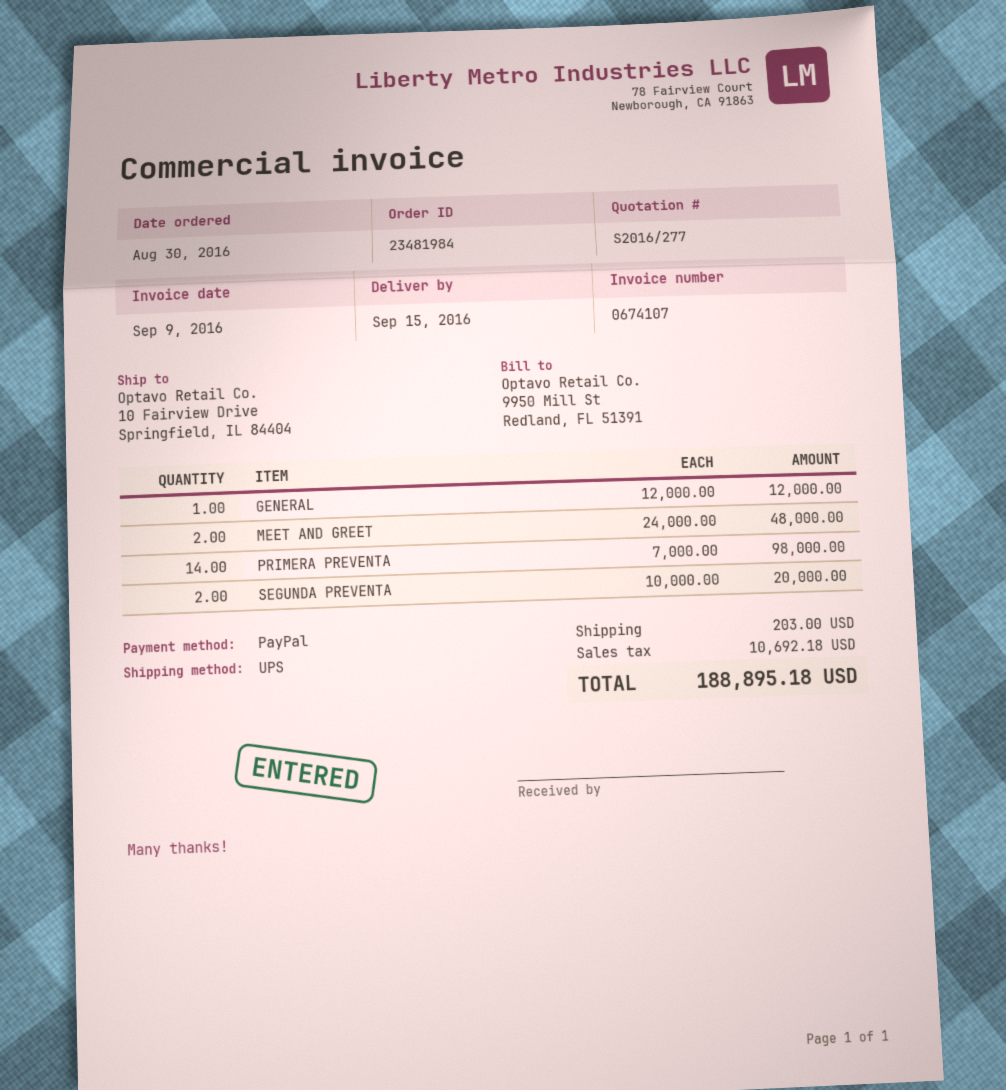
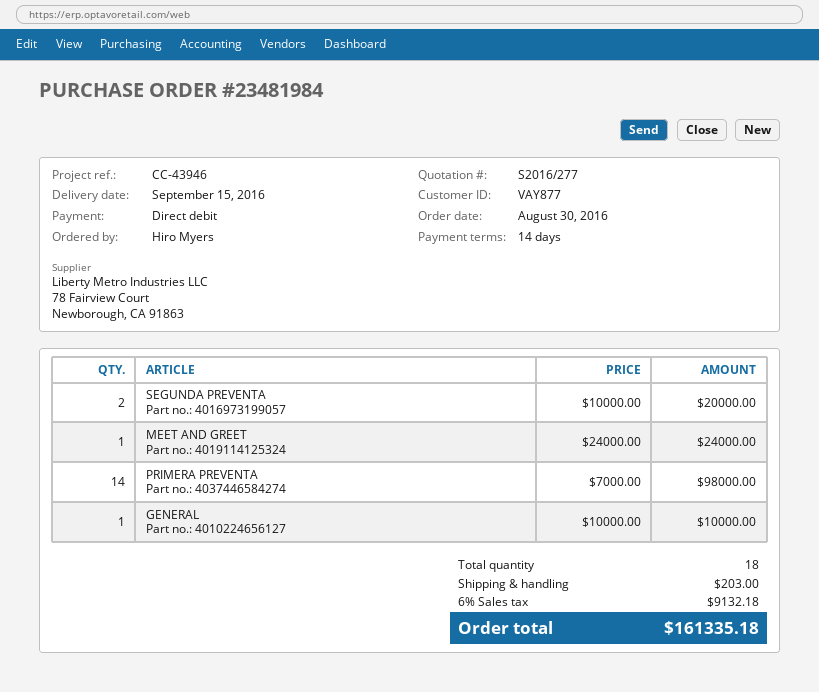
payment method: PayPal -> direct debit
GENERAL: 1 x 12000.00 = 12000.00 -> 1 x 10000.00 = 10000.00
MEET AND GREET: 2 x 24000.00 = 48000.00 -> 1 x 24000.00 = 24000.00
tax: 10692.18 -> 9132.18
total: 188895.18 -> 161335.18

